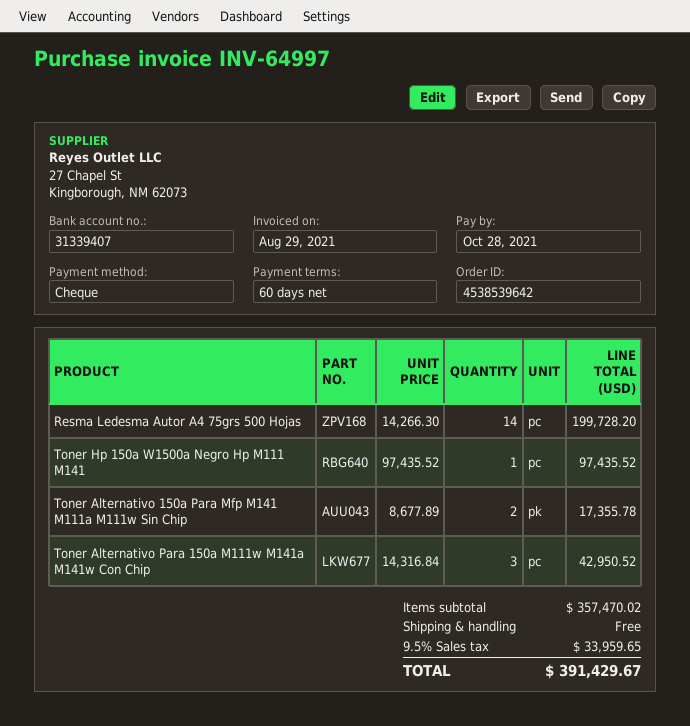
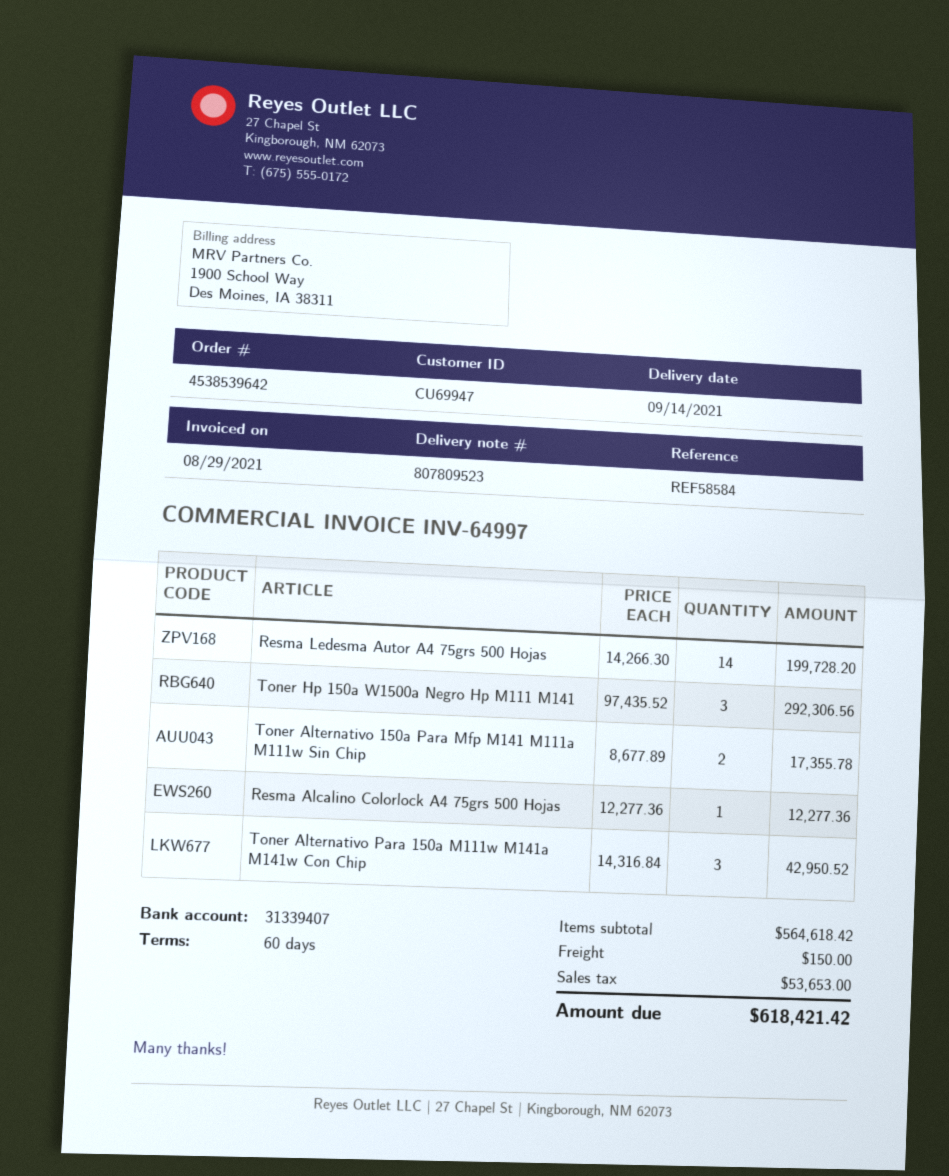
Toner Hp 150a W1500a Negro Hp M111 M141: 1 x 97435.52 = 97435.52 -> 3 x 97435.52 = 292306.56
Resma Alcalino Colorlock A4 75grs 500 Hojas: none -> 1 x 12277.36 = 12277.36
subtotal: 357470.02 -> 564618.42
shipping: 0.00 -> 150.00
tax: 33959.65 -> 53653.00
total: 391429.67 -> 618421.42

